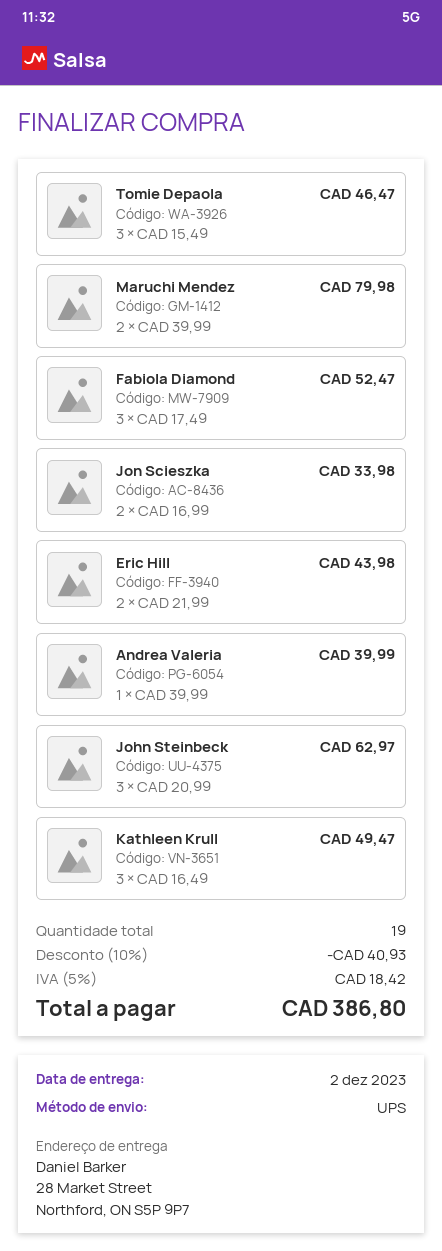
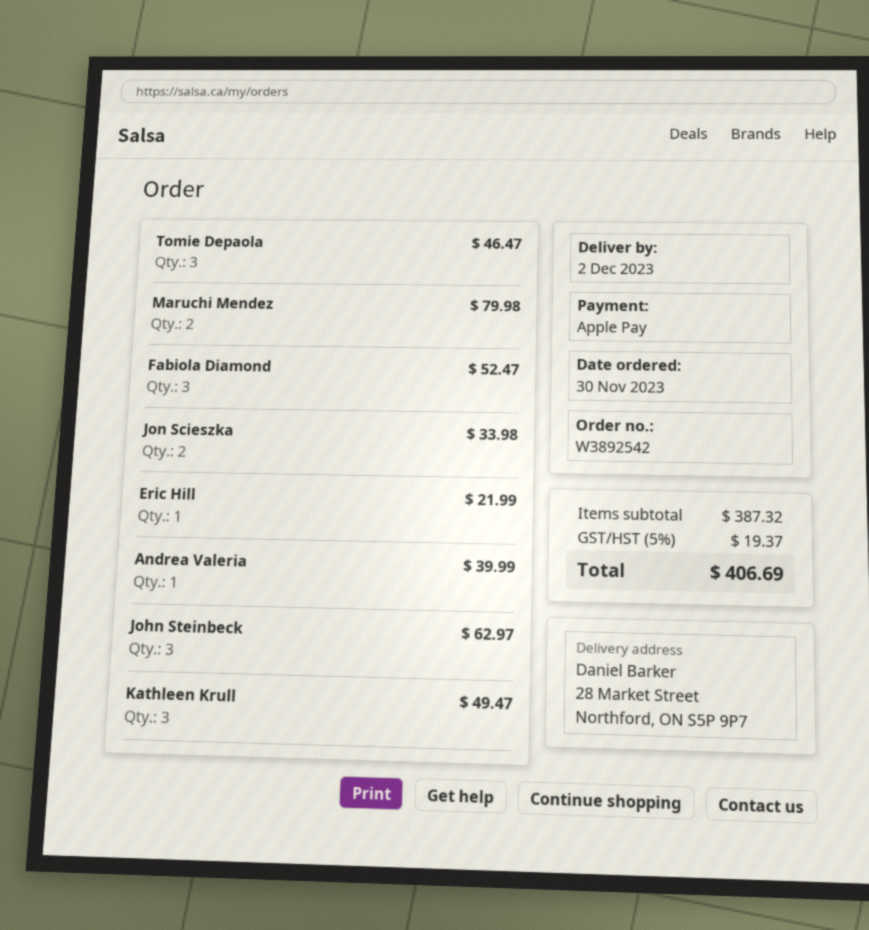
Eric Hill: 2 for 43.98 -> 1 for 21.99
discount: 10% = 40.93 -> none
tax: 5% = 18.42 -> 5% = 19.37
total: 386.80 -> 406.69

